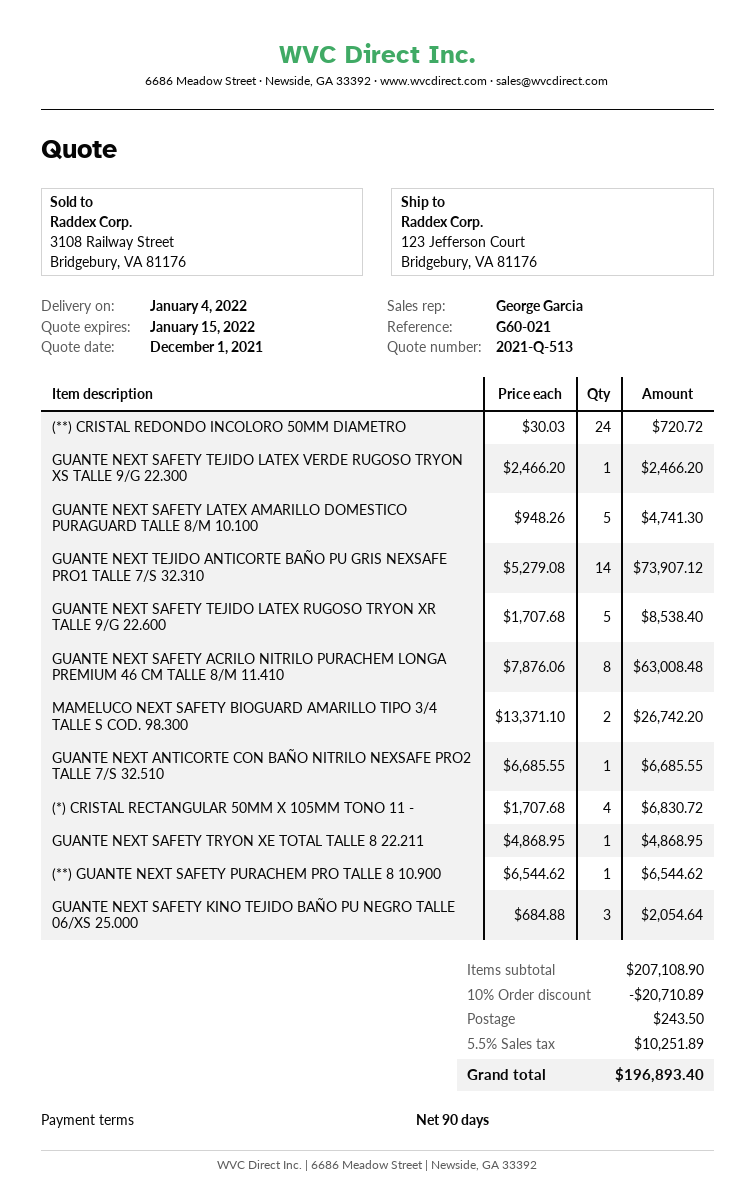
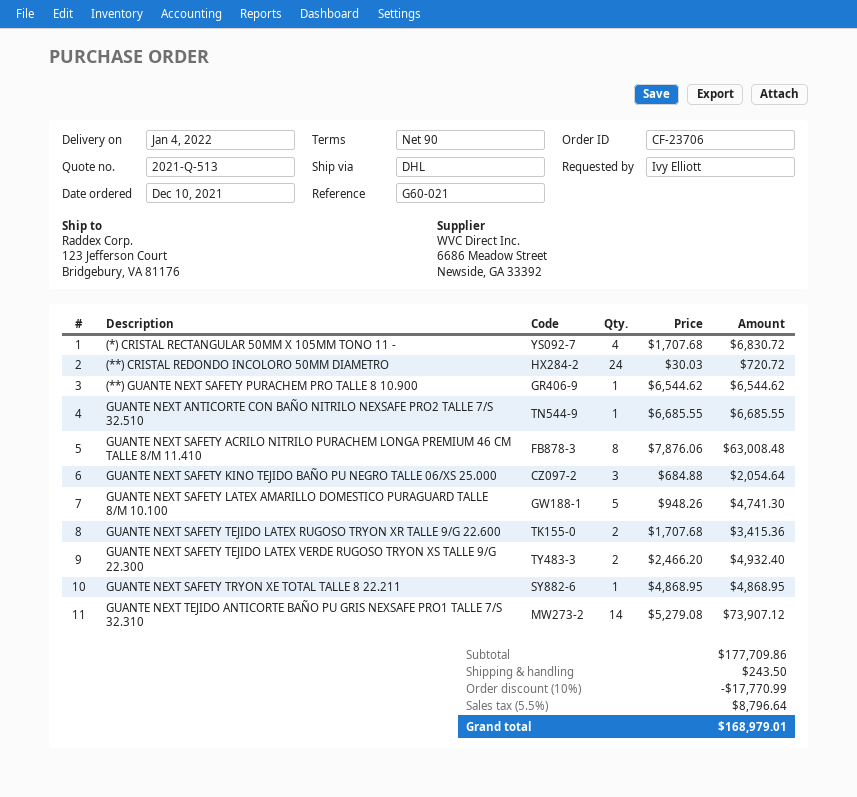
GUANTE NEXT SAFETY TEJIDO LATEX VERDE RUGOSO TRYON XS TALLE 9/G 22.300: 1 x 2466.20 = 2466.20 -> 2 x 2466.20 = 4932.40
GUANTE NEXT SAFETY TEJIDO LATEX RUGOSO TRYON XR TALLE 9/G 22.600: 5 x 1707.68 = 8538.40 -> 2 x 1707.68 = 3415.36
MAMELUCO NEXT SAFETY BIOGUARD AMARILLO TIPO 3/4 TALLE S COD. 98.300: 2 x 13371.10 = 26742.20 -> none
subtotal: 207108.90 -> 177709.86
discount: 10% = 20710.89 -> 10% = 17770.99
tax: 5.5% = 10251.89 -> 5.5% = 8796.64
total: 196893.40 -> 168979.01

